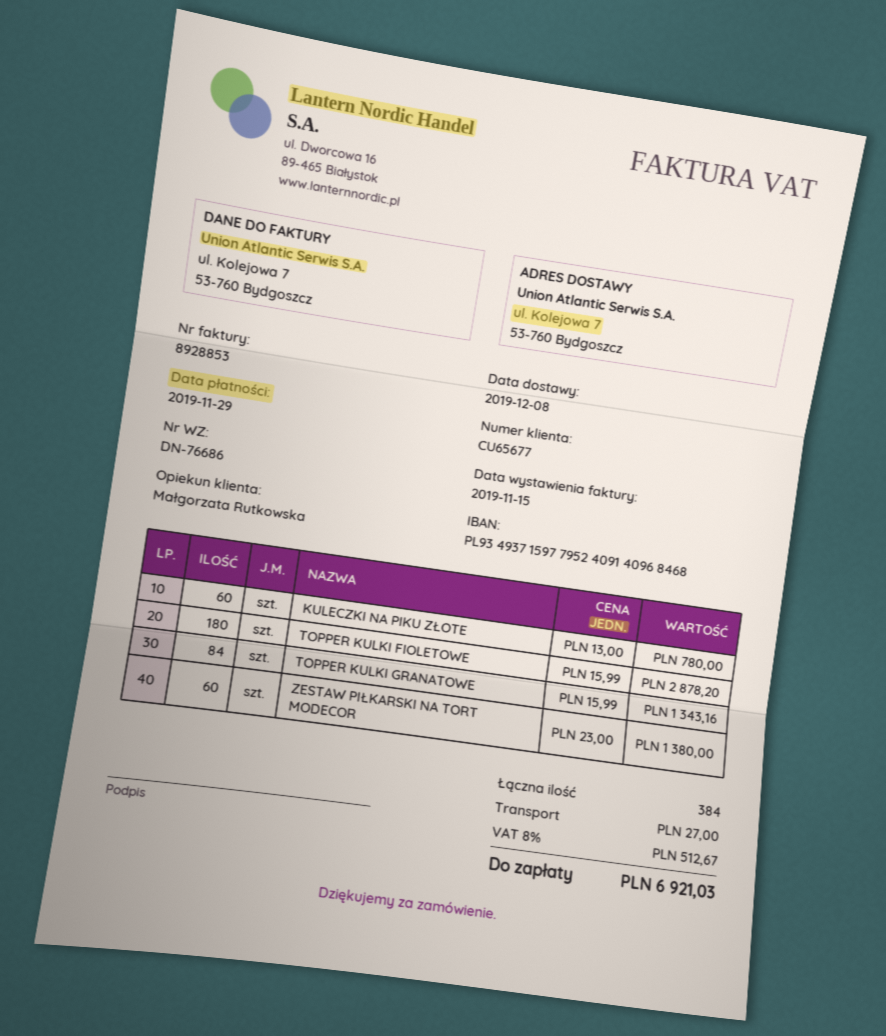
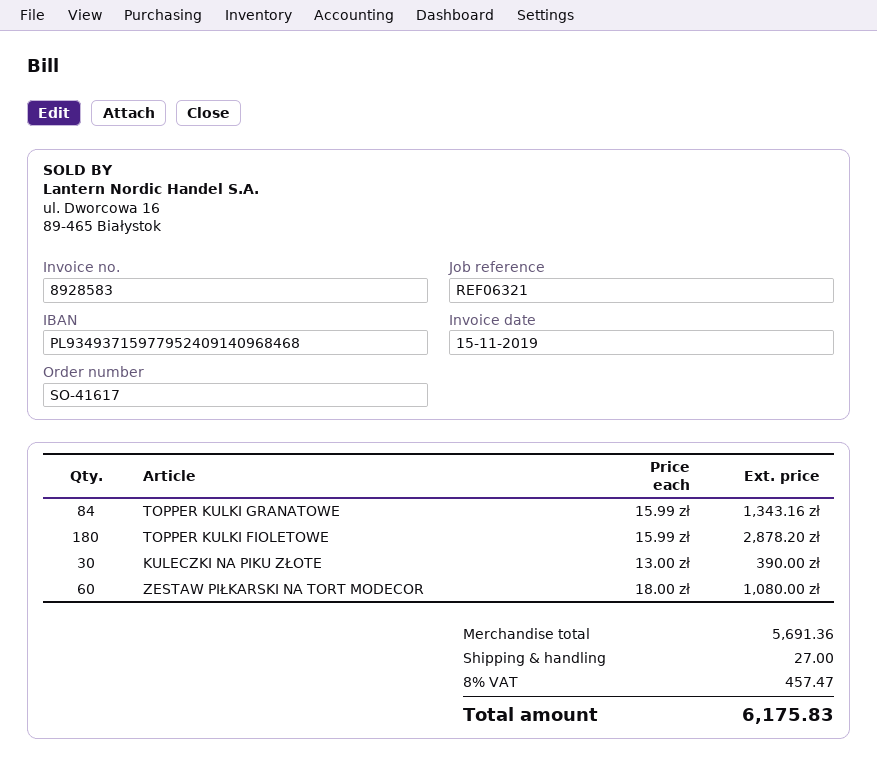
invoice number: 8928853 -> 8928583
KULECZKI NA PIKU ZŁOTE: 60 x 13.00 = 780.00 -> 30 x 13.00 = 390.00
ZESTAW PIŁKARSKI NA TORT MODECOR: 60 x 23.00 = 1380.00 -> 60 x 18.00 = 1080.00
tax: 8% = 512.67 -> 8% = 457.47
total: 6921.03 -> 6175.83

